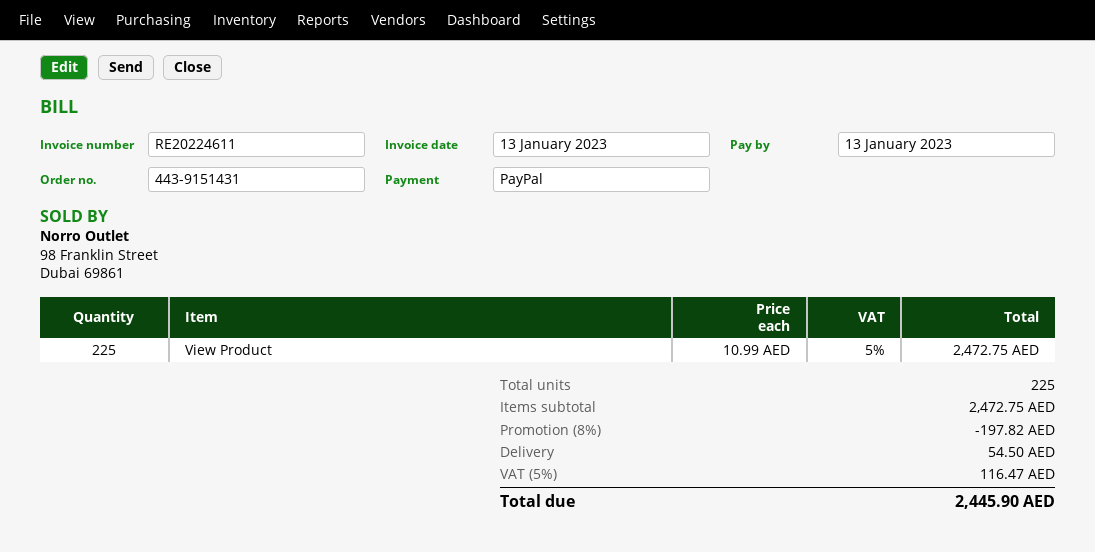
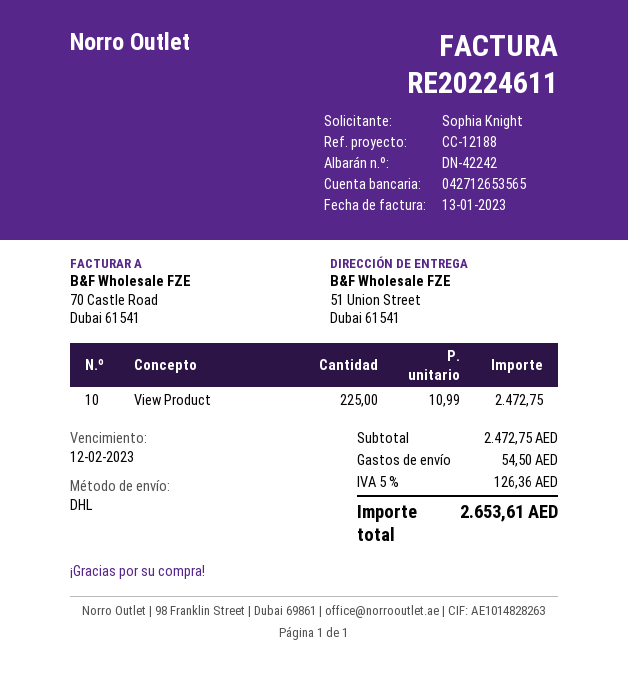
due date: 2023-01-13 -> 2023-02-12
discount: 8% = 197.82 -> none
tax: 5% = 116.47 -> 5% = 126.36
total: 2445.90 -> 2653.61

